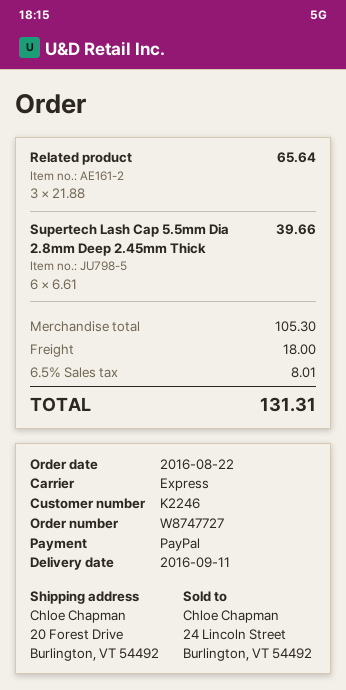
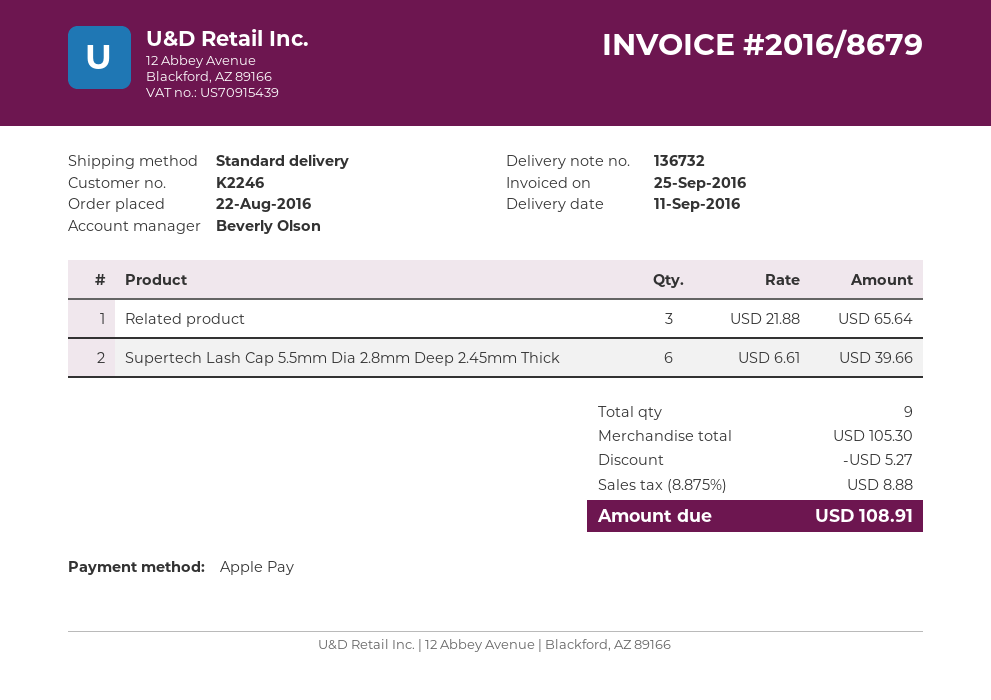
payment method: PayPal -> Apple Pay
shipping method: express -> standard
discount: none -> 5.27
shipping: 18.00 -> none
tax: 6.5% = 8.01 -> 8.875% = 8.88
total: 131.31 -> 108.91

